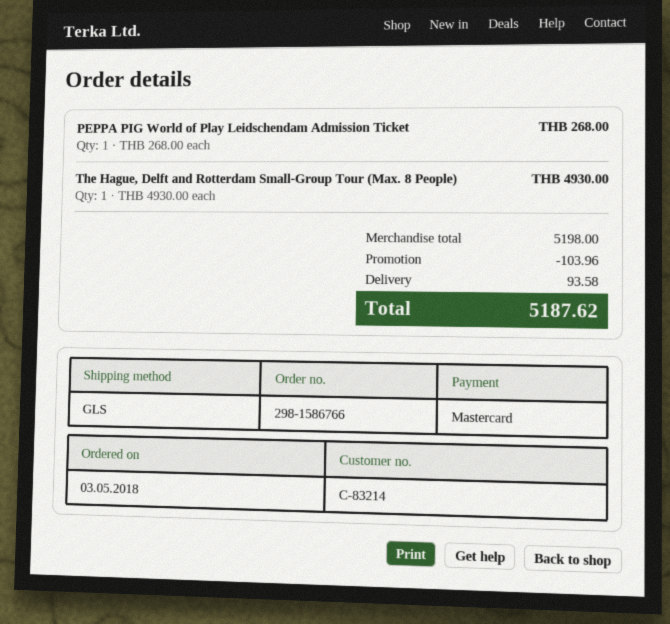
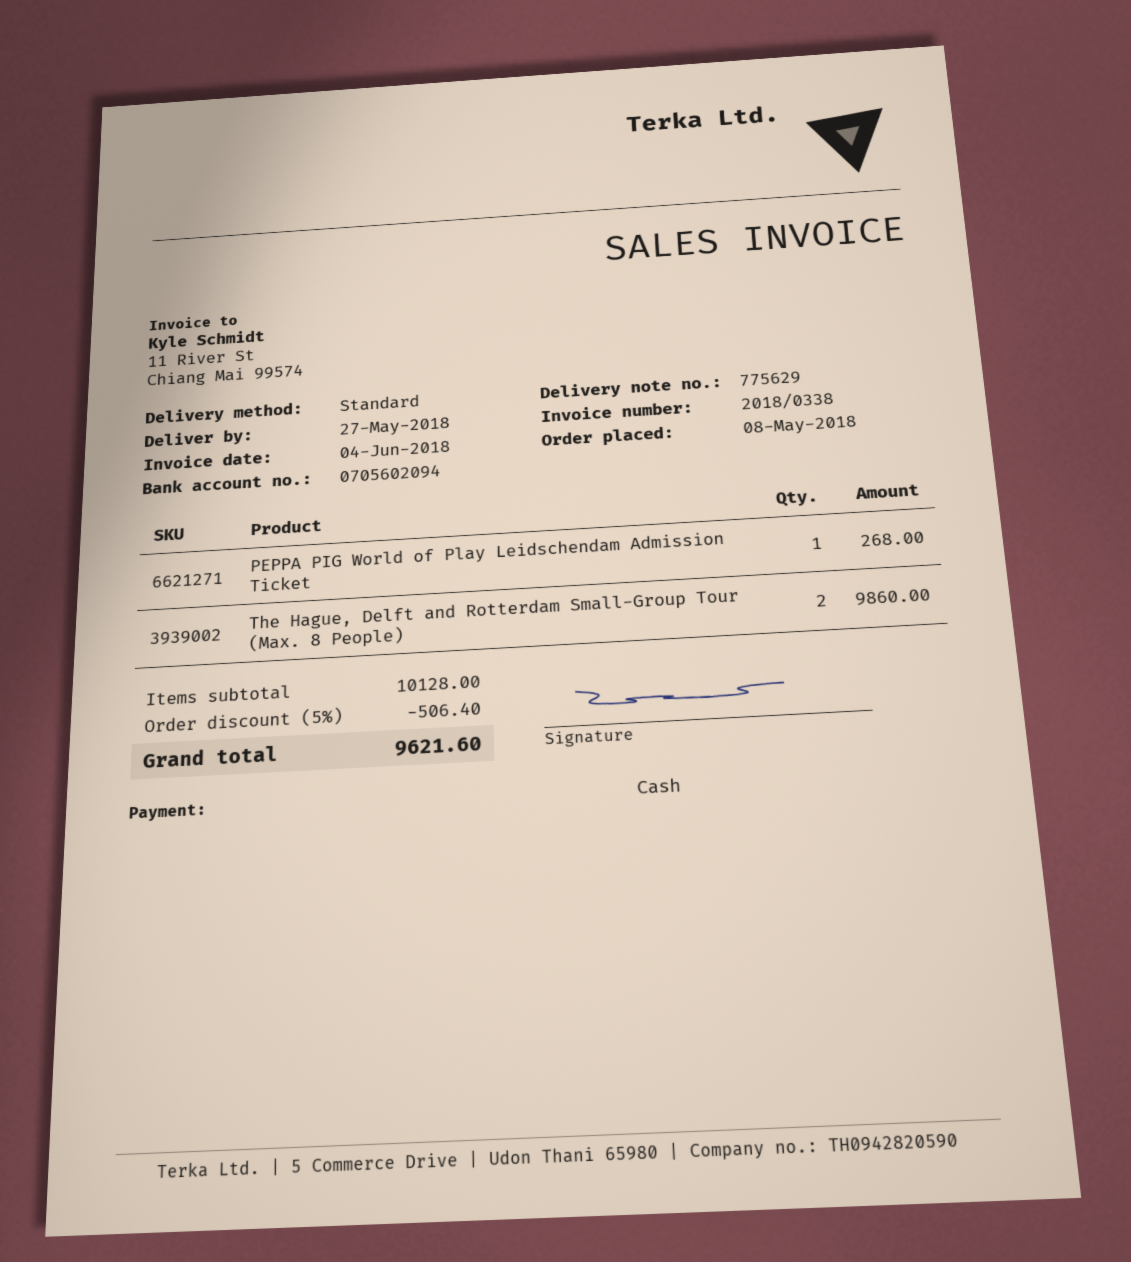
order date: 2018-05-03 -> 2018-05-08
payment method: Mastercard -> cash
shipping method: GLS -> standard
The Hague, Delft and Rotterdam Small-Group Tour (Max. 8 People): 1 for 4930.00 -> 2 for 9860.00
subtotal: 5198.00 -> 10128.00
discount: 103.96 -> 506.40
shipping: 93.58 -> none
total: 5187.62 -> 9621.60

